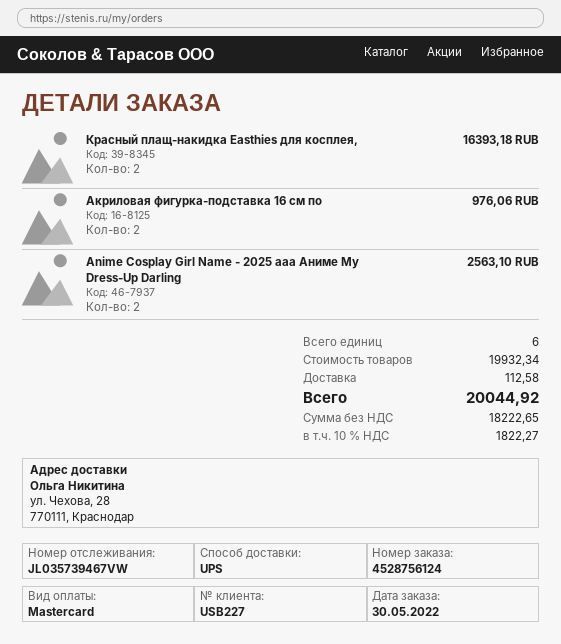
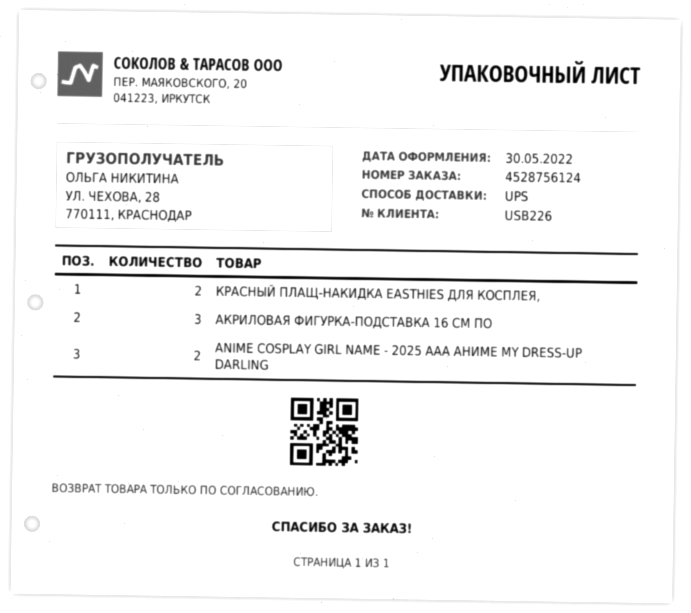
customer number: USB227 -> USB226
Акриловая фигурка-подставка 16 см по: 2 -> 3

